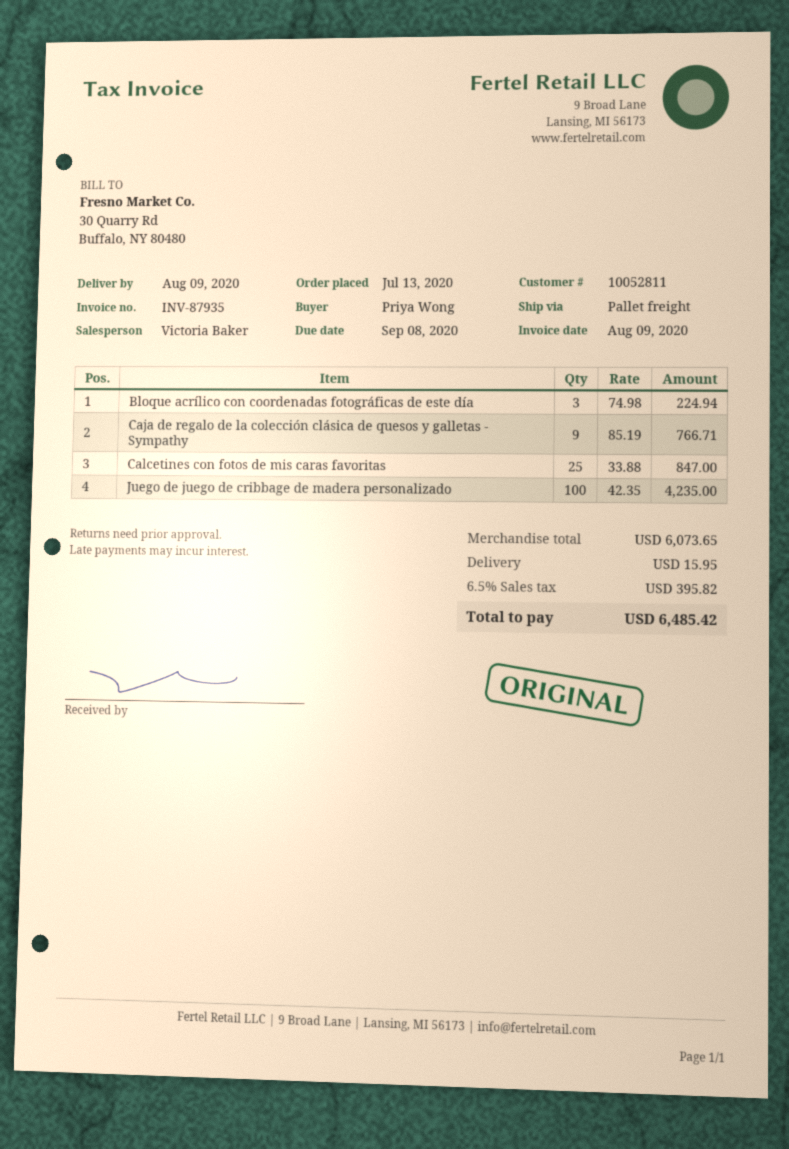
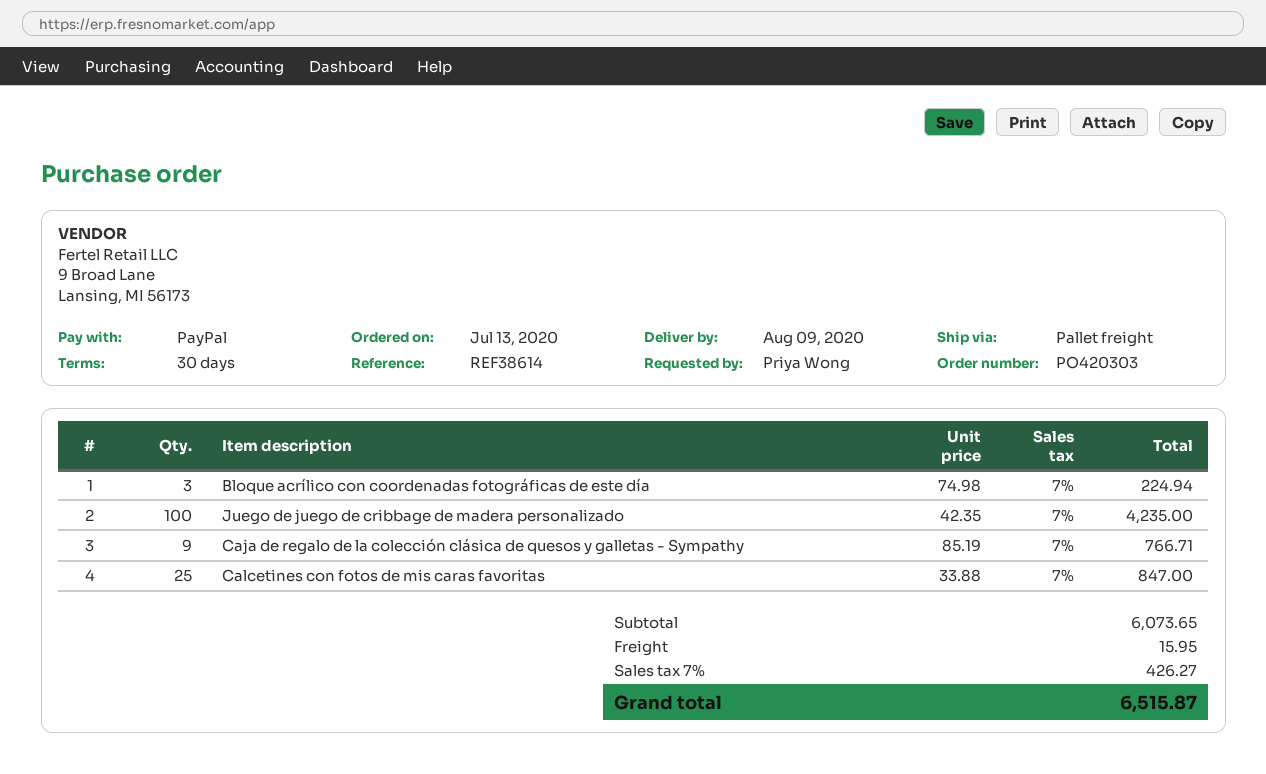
tax: 6.5% = 395.82 -> 7% = 426.27
total: 6485.42 -> 6515.87

